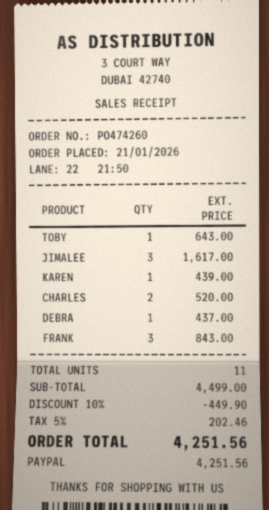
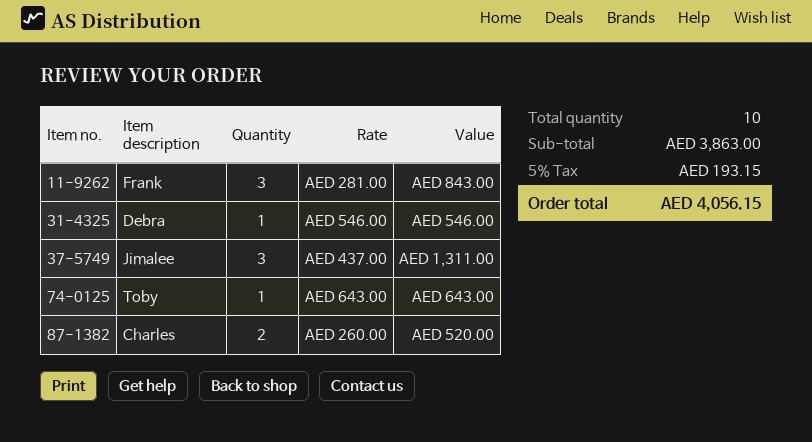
JIMALEE: 3 for 1617.00 -> 3 for 1311.00
KAREN: 1 for 439.00 -> none
DEBRA: 1 for 437.00 -> 1 for 546.00
total quantity: 11 -> 10
subtotal: 4499.00 -> 3863.00
discount: 10% = 449.90 -> none
tax: 5% = 202.46 -> 5% = 193.15
total: 4251.56 -> 4056.15

